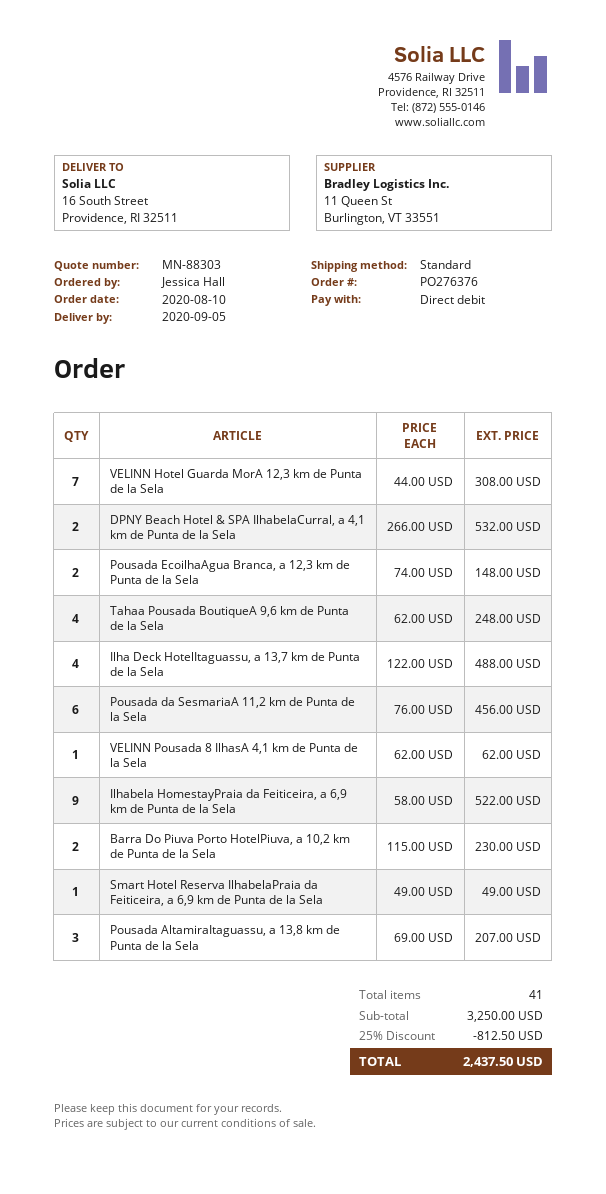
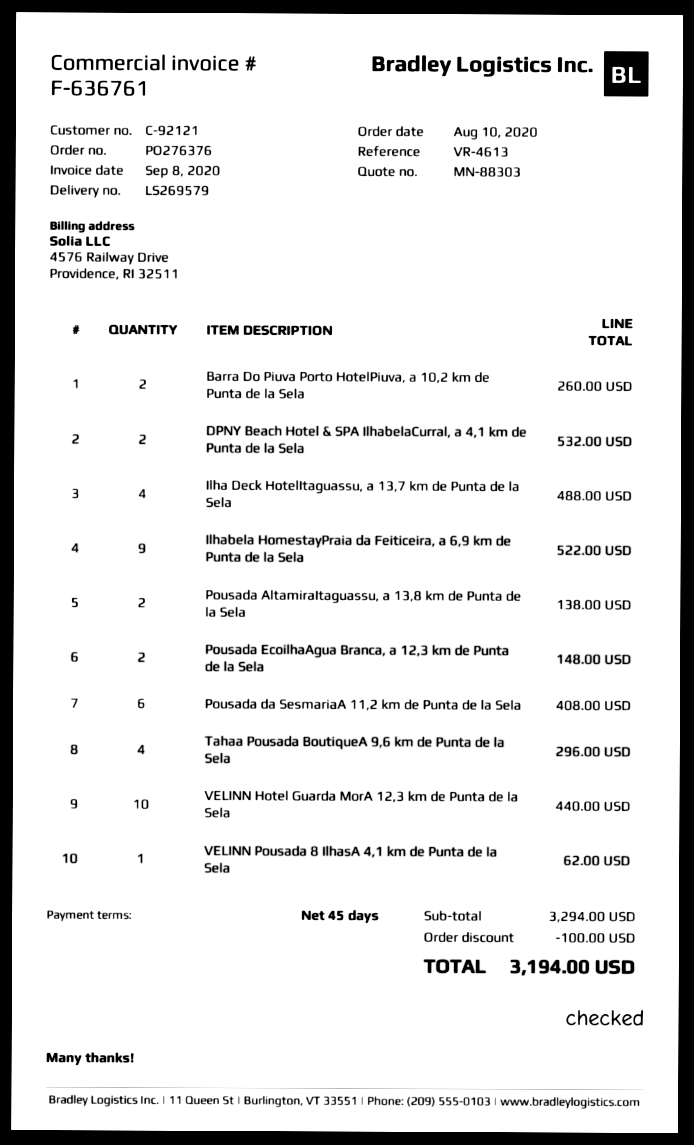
VELINN Hotel Guarda MorA 12,3 km de Punta de la Sela: 7 for 308.00 -> 10 for 440.00
Tahaa Pousada BoutiqueA 9,6 km de Punta de la Sela: 4 for 248.00 -> 4 for 296.00
Pousada da SesmariaA 11,2 km de Punta de la Sela: 6 for 456.00 -> 6 for 408.00
Barra Do Piuva Porto HotelPiuva, a 10,2 km de Punta de la Sela: 2 for 230.00 -> 2 for 260.00
Smart Hotel Reserva IlhabelaPraia da Feiticeira, a 6,9 km de Punta de la Sela: 1 for 49.00 -> none
Pousada AltamiraItaguassu, a 13,8 km de Punta de la Sela: 3 for 207.00 -> 2 for 138.00
subtotal: 3250.00 -> 3294.00
discount: 812.50 -> 100.00
total: 2437.50 -> 3194.00

